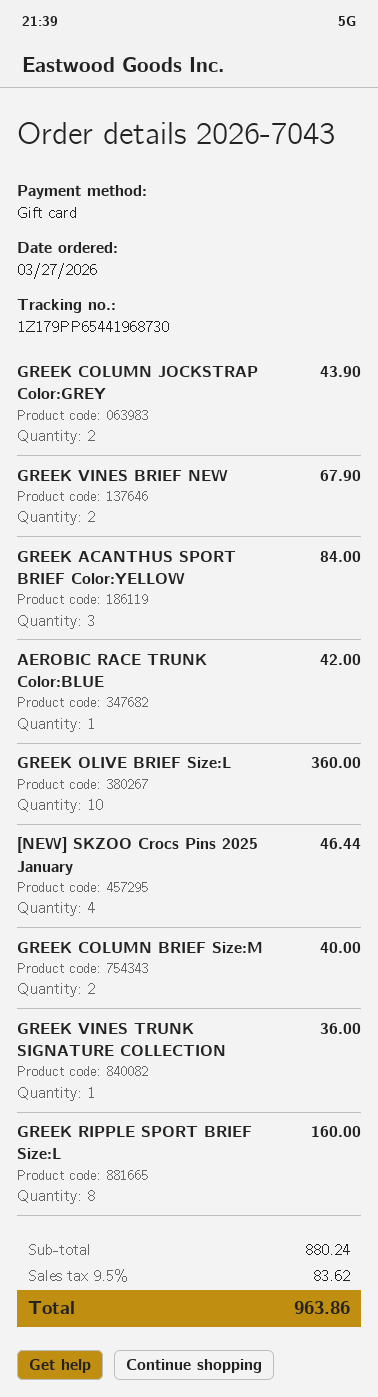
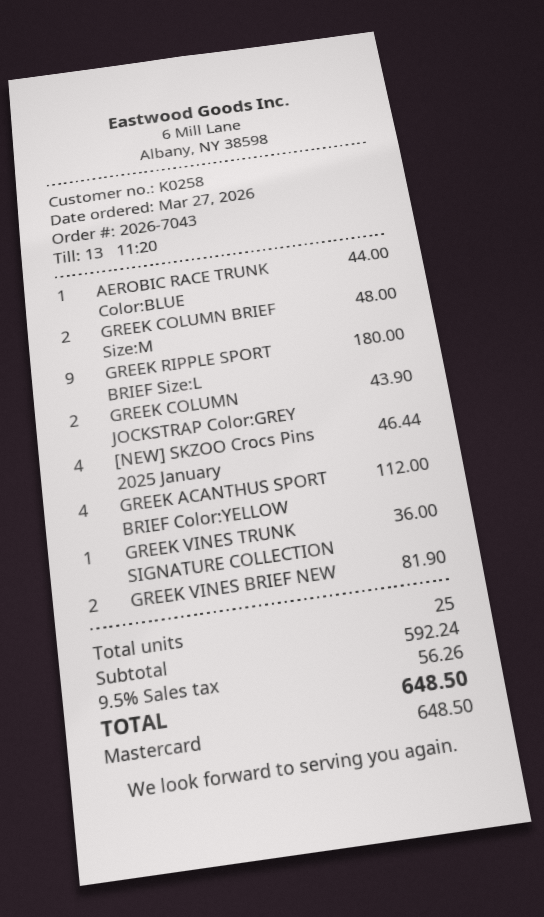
payment method: gift card -> Mastercard
GREEK VINES BRIEF NEW: 2 for 67.90 -> 2 for 81.90
GREEK ACANTHUS SPORT BRIEF Color:YELLOW: 3 for 84.00 -> 4 for 112.00
AEROBIC RACE TRUNK Color:BLUE: 1 for 42.00 -> 1 for 44.00
GREEK OLIVE BRIEF Size:L: 10 for 360.00 -> none
GREEK COLUMN BRIEF Size:M: 2 for 40.00 -> 2 for 48.00
GREEK RIPPLE SPORT BRIEF Size:L: 8 for 160.00 -> 9 for 180.00
subtotal: 880.24 -> 592.24
tax: 9.5% = 83.62 -> 9.5% = 56.26
total: 963.86 -> 648.50

